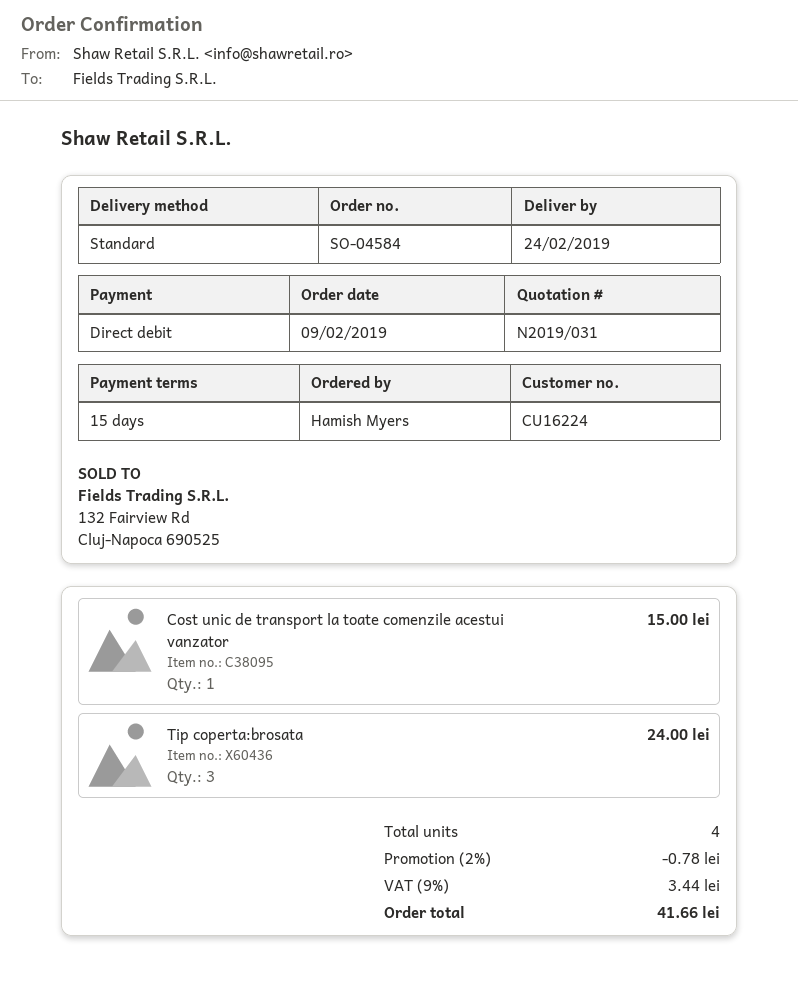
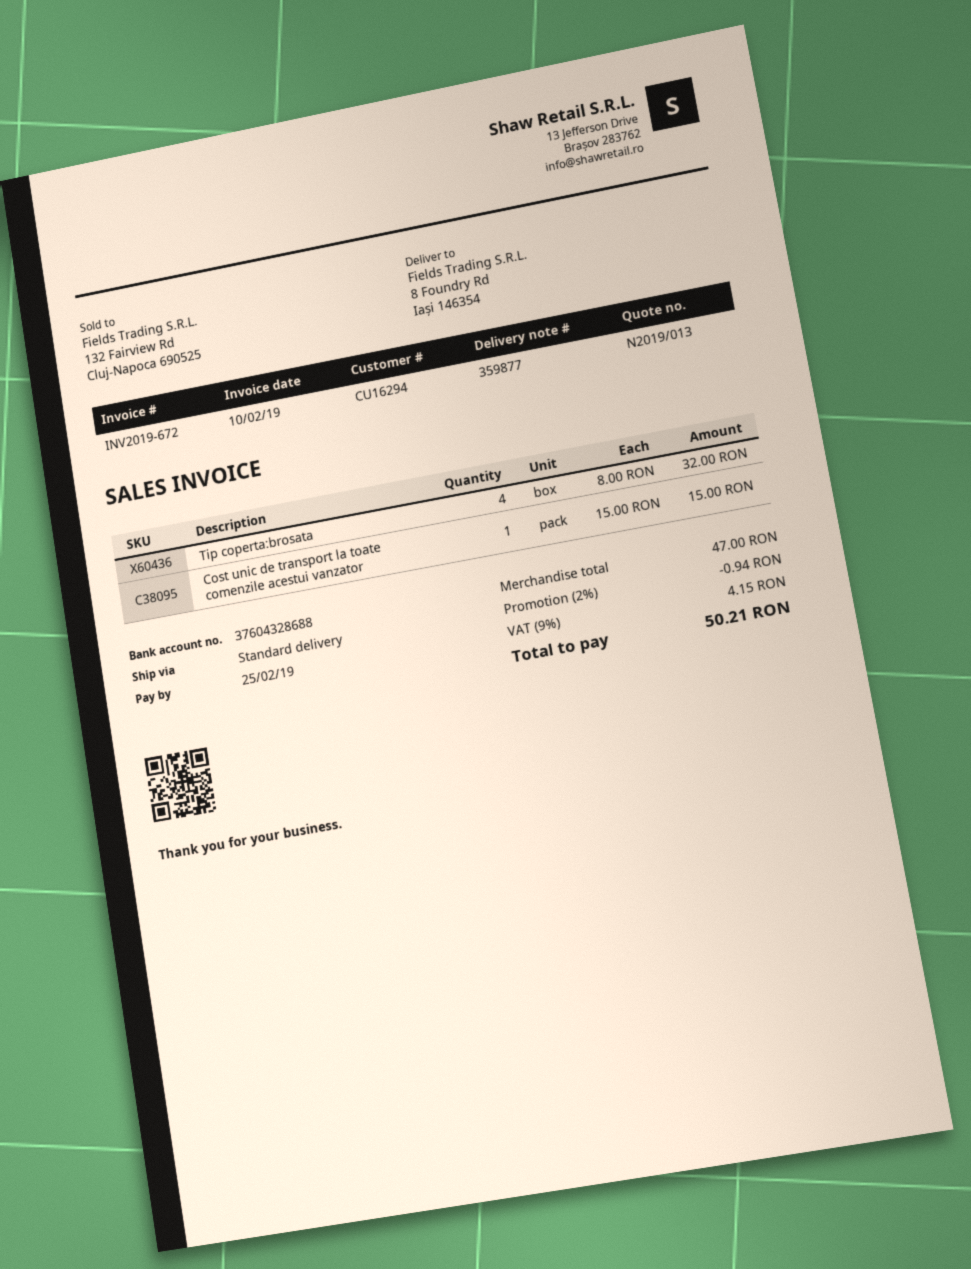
quote number: N2019/031 -> N2019/013
customer number: CU16224 -> CU16294
Tip coperta:brosata: 3 for 24.00 -> 4 for 32.00
discount: 2% = 0.78 -> 2% = 0.94
tax: 9% = 3.44 -> 9% = 4.15
total: 41.66 -> 50.21

